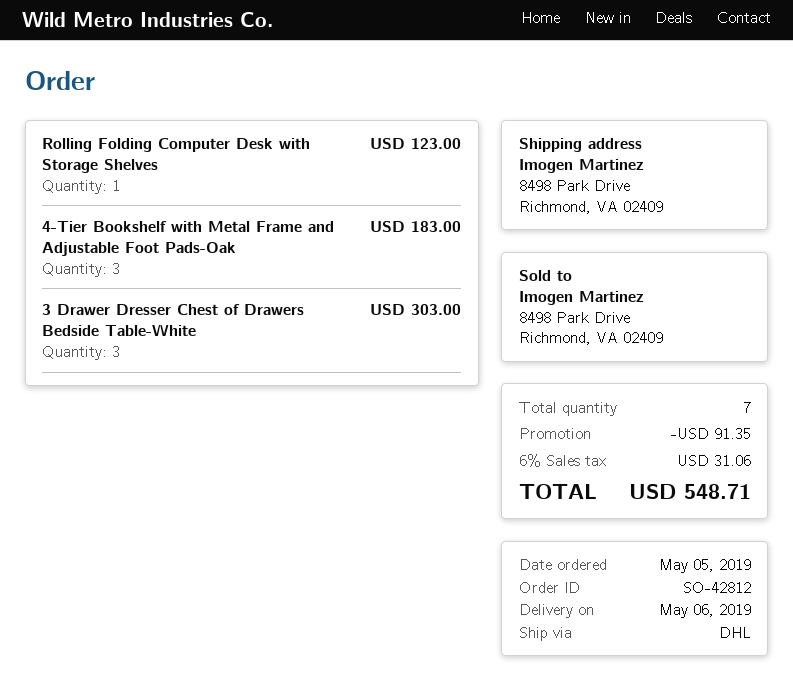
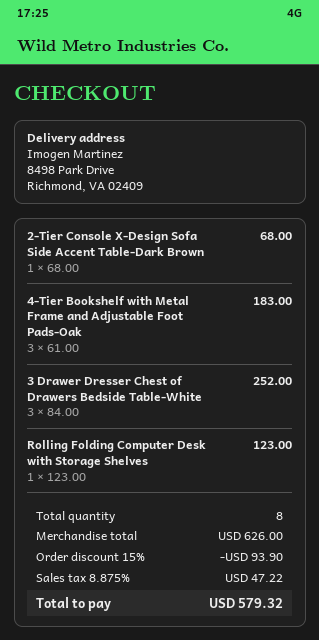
3 Drawer Dresser Chest of Drawers Bedside Table-White: 3 for 303.00 -> 3 for 252.00
2-Tier Console X-Design Sofa Side Accent Table-Dark Brown: none -> 1 for 68.00
total quantity: 7 -> 8
discount: 91.35 -> 93.90
tax: 6% = 31.06 -> 8.875% = 47.22
total: 548.71 -> 579.32

